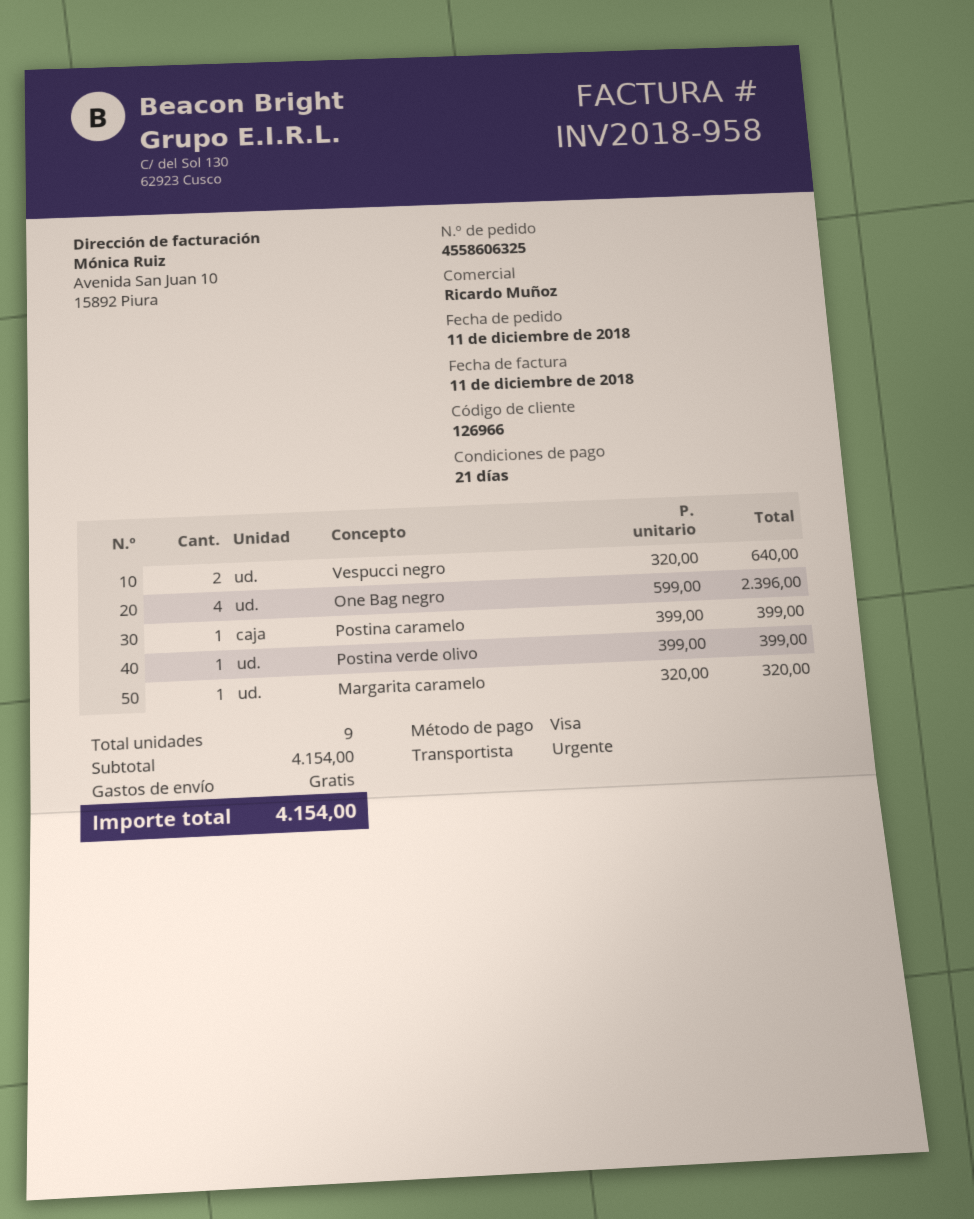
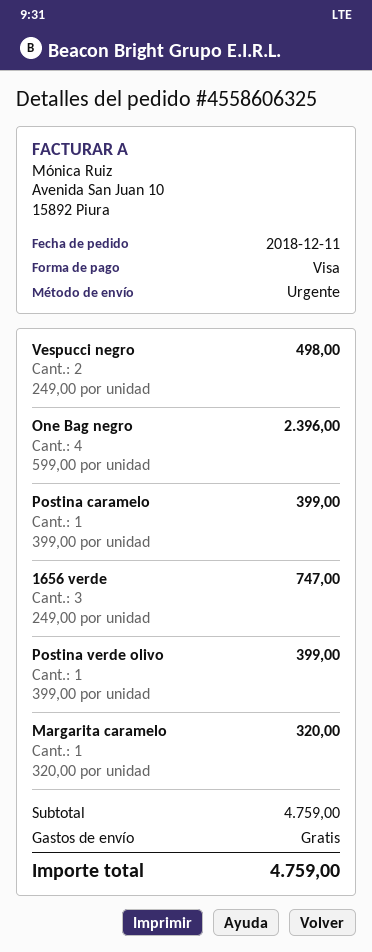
Vespucci negro: 2 x 320.00 = 640.00 -> 2 x 249.00 = 498.00
1656 verde: none -> 3 x 249.00 = 747.00
subtotal: 4154.00 -> 4759.00
total: 4154.00 -> 4759.00

